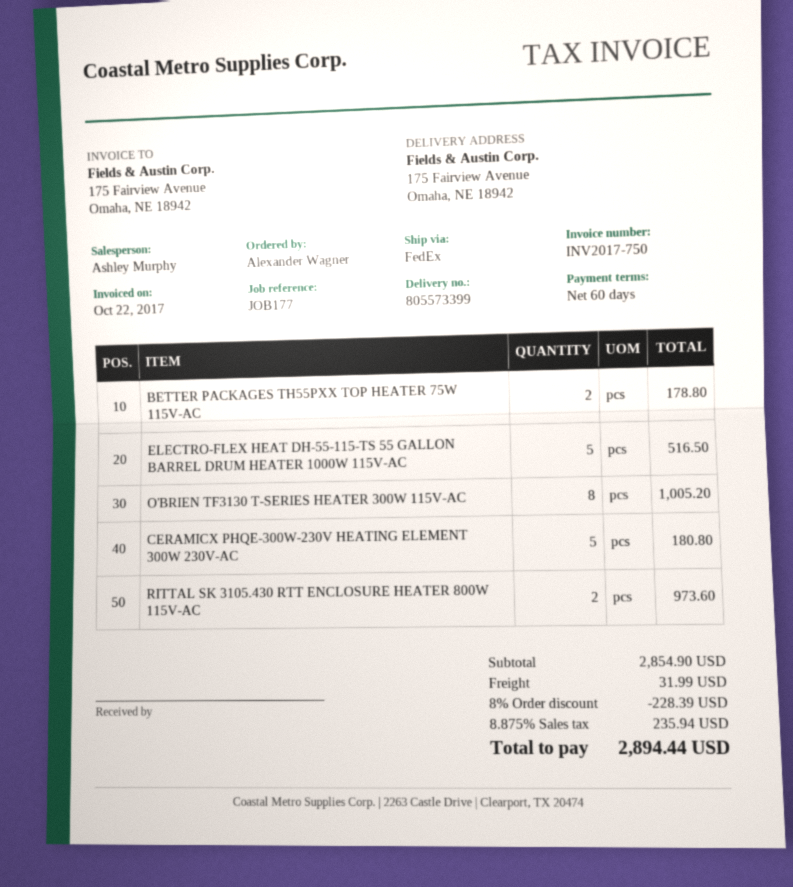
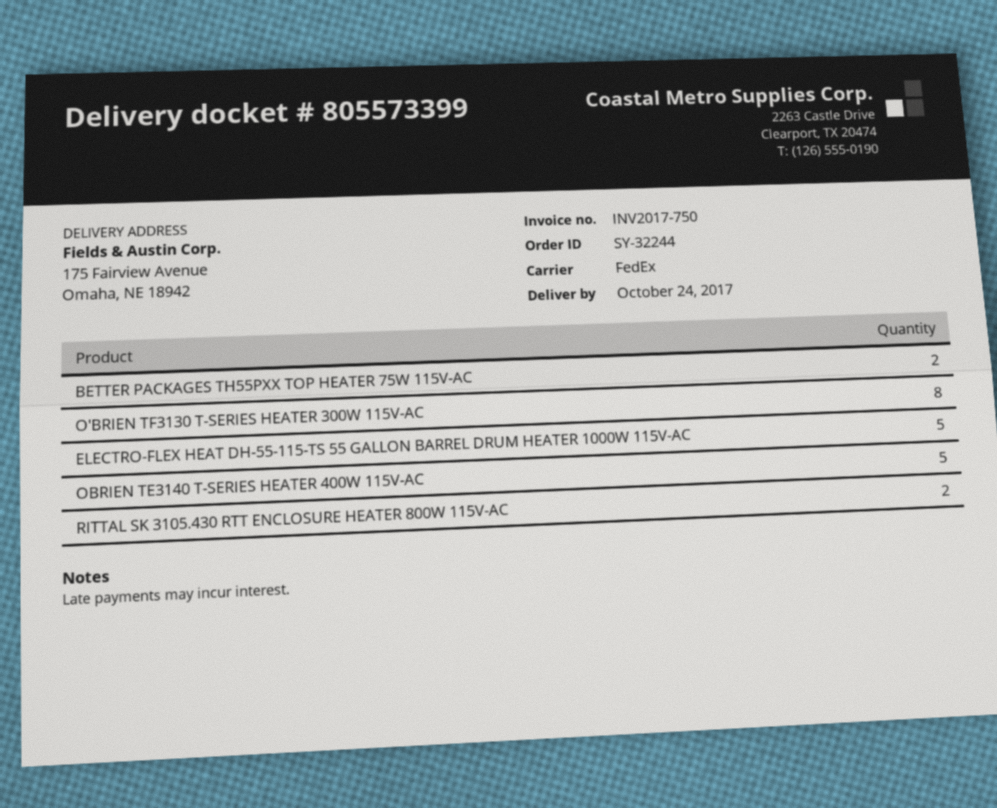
CERAMICX PHQE-300W-230V HEATING ELEMENT 300W 230V-AC: 5 -> none
OBRIEN TE3140 T-SERIES HEATER 400W 115V-AC: none -> 5

